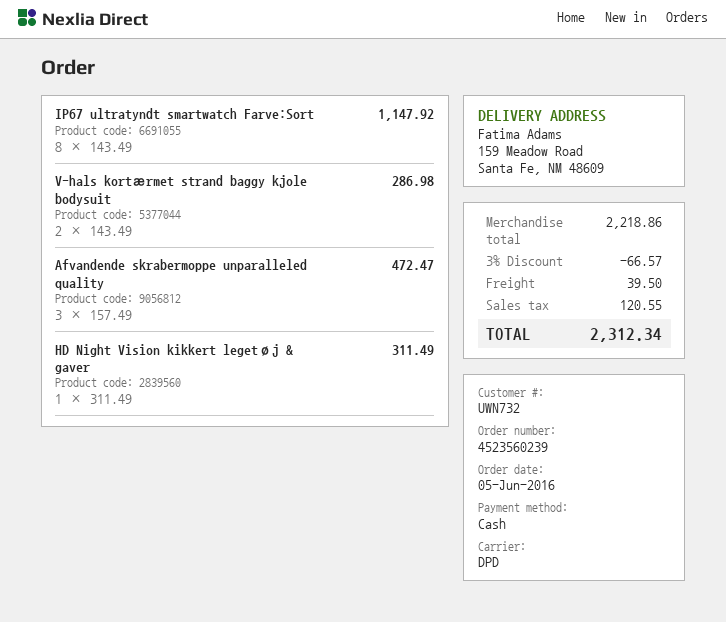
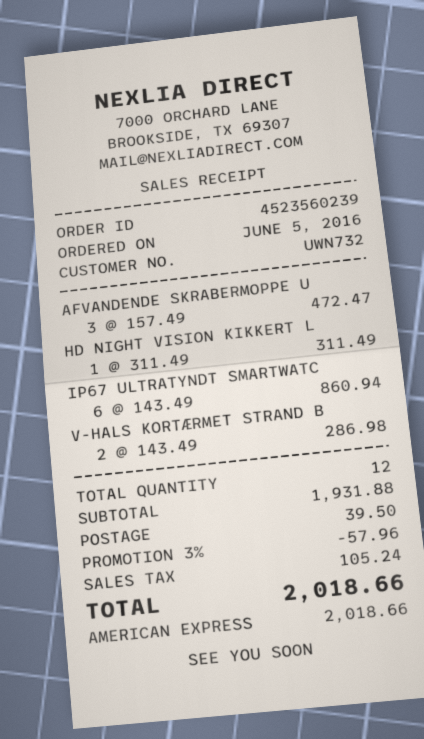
payment method: cash -> American Express
IP67 ultratyndt smartwatch Farve:Sort: 8 x 143.49 = 1147.92 -> 6 x 143.49 = 860.94
subtotal: 2218.86 -> 1931.88
discount: 3% = 66.57 -> 3% = 57.96
tax: 120.55 -> 105.24
total: 2312.34 -> 2018.66

